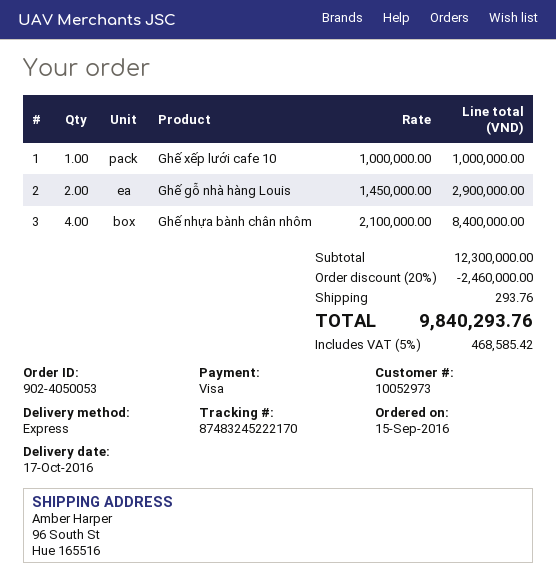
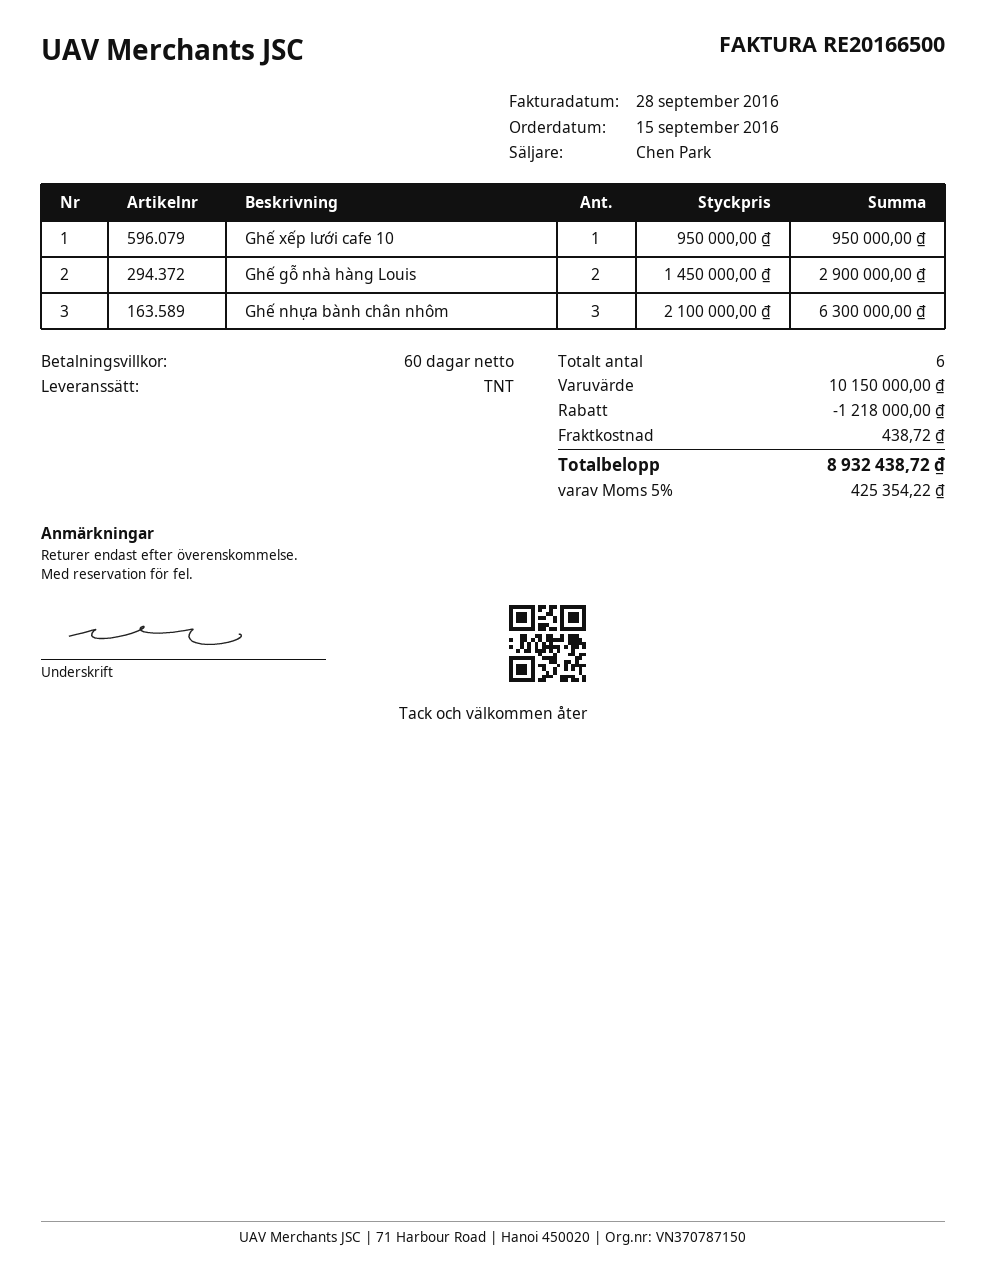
shipping method: express -> TNT
Ghế xếp lưới cafe 10: 1 x 1000000.00 = 1000000.00 -> 1 x 950000.00 = 950000.00
Ghế nhựa bành chân nhôm: 4 x 2100000.00 = 8400000.00 -> 3 x 2100000.00 = 6300000.00
subtotal: 12300000.00 -> 10150000.00
discount: 2460000.00 -> 1218000.00
shipping: 293.76 -> 438.72
tax: 5% = 468585.42 -> 5% = 425354.22
total: 9840293.76 -> 8932438.72

